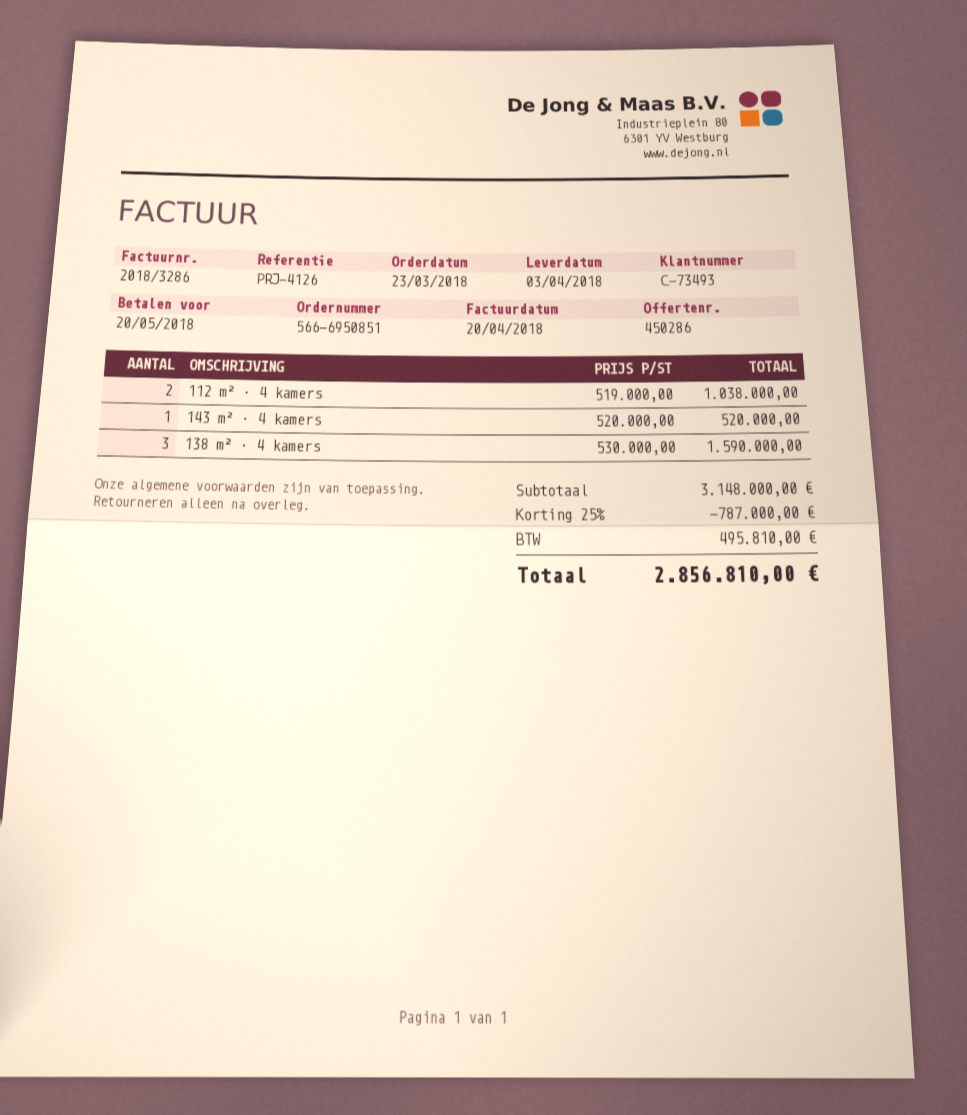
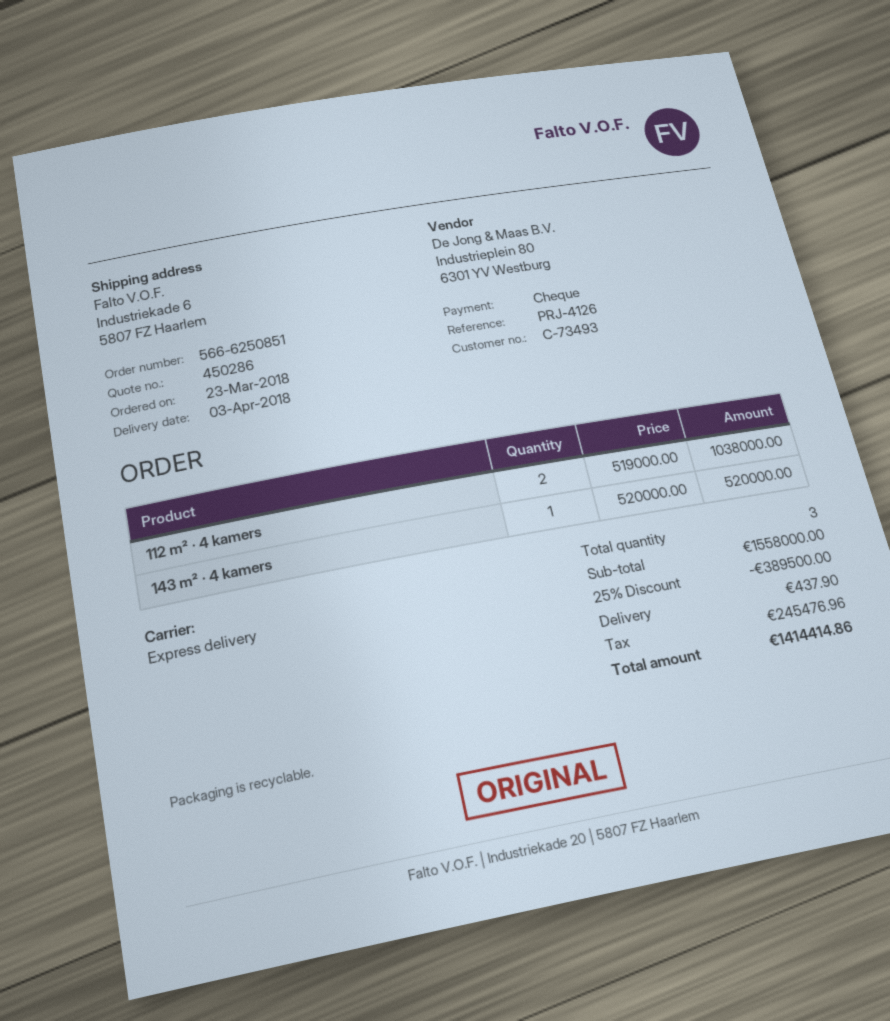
order number: 566-6950851 -> 566-6250851
138 m² · 4 kamers: 3 x 530000.00 = 1590000.00 -> none
subtotal: 3148000.00 -> 1558000.00
discount: 25% = 787000.00 -> 25% = 389500.00
shipping: none -> 437.90
tax: 495810.00 -> 245476.96
total: 2856810.00 -> 1414414.86

